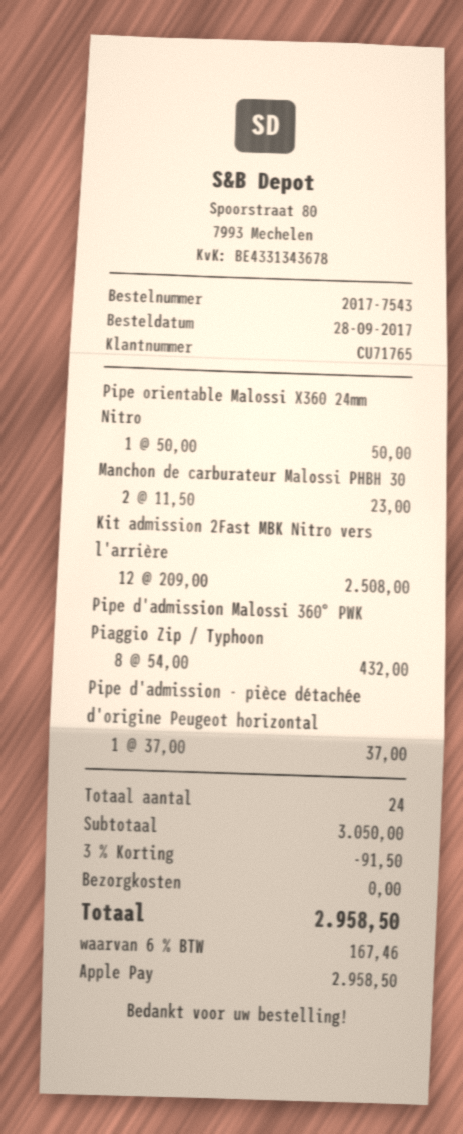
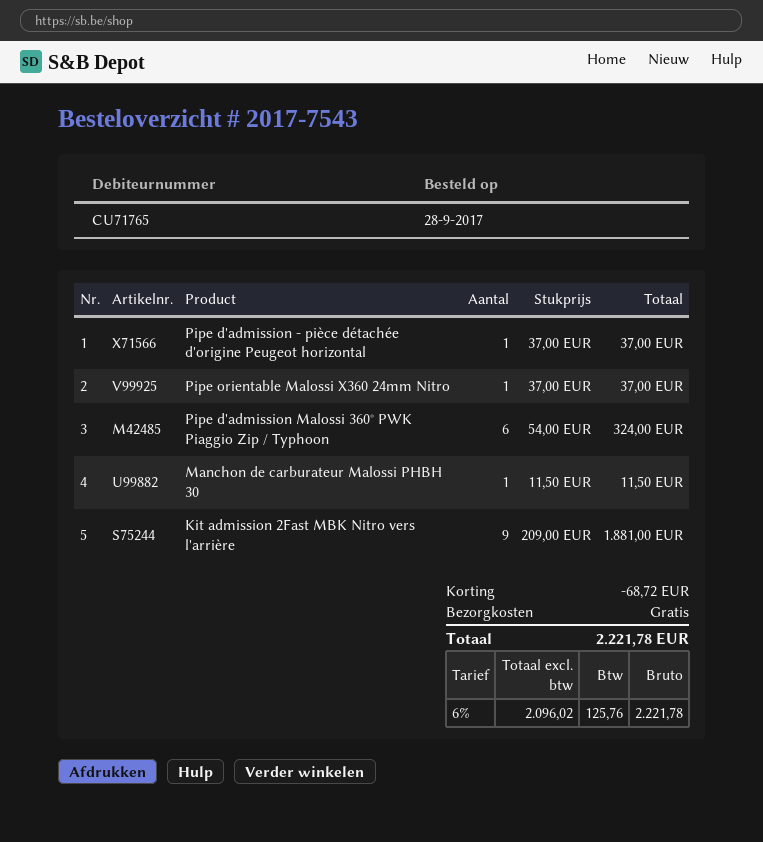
Pipe orientable Malossi X360 24mm Nitro: 1 x 50.00 = 50.00 -> 1 x 37.00 = 37.00
Manchon de carburateur Malossi PHBH 30: 2 x 11.50 = 23.00 -> 1 x 11.50 = 11.50
Kit admission 2Fast MBK Nitro vers l'arrière: 12 x 209.00 = 2508.00 -> 9 x 209.00 = 1881.00
Pipe d'admission Malossi 360° PWK Piaggio Zip / Typhoon: 8 x 54.00 = 432.00 -> 6 x 54.00 = 324.00
discount: 91.50 -> 68.72
tax: 6% = 167.46 -> 6% = 125.76
total: 2958.50 -> 2221.78

